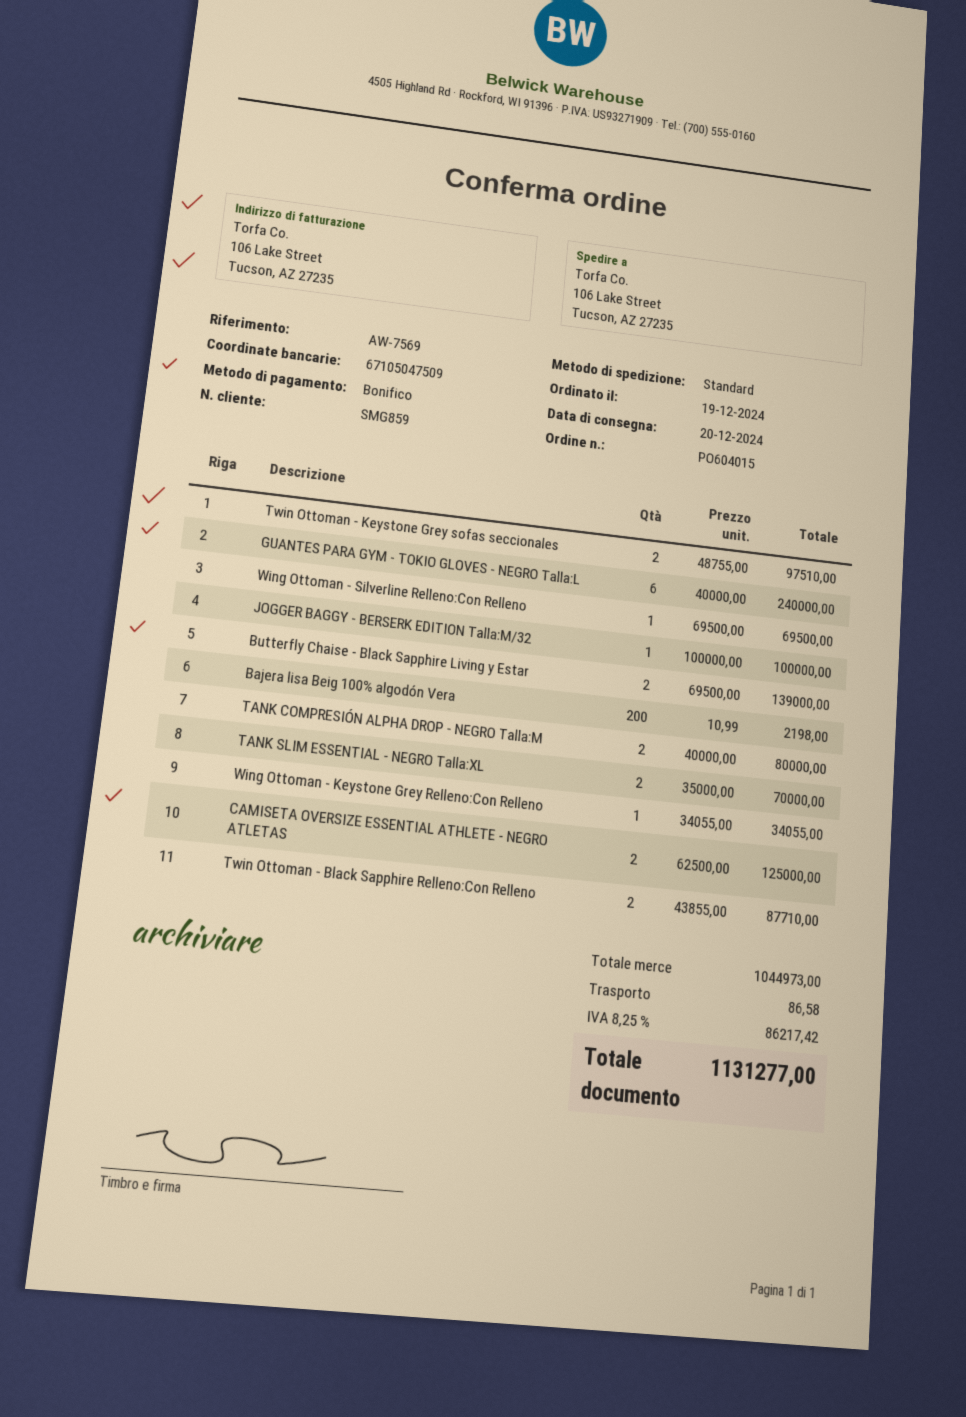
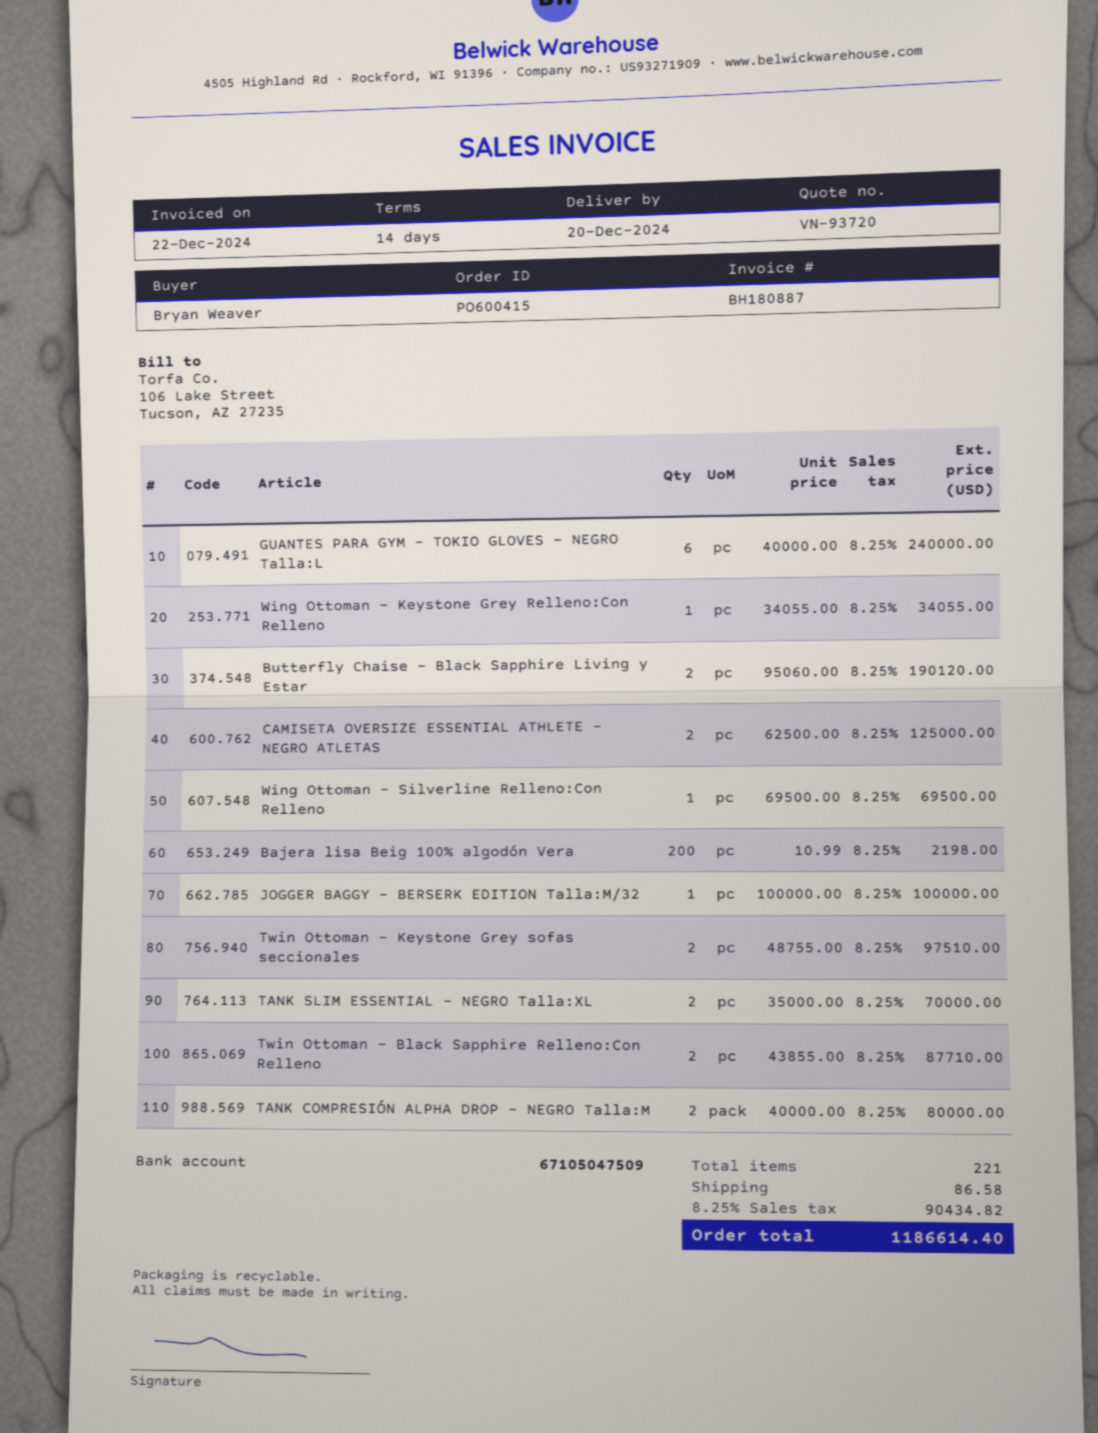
order number: PO604015 -> PO600415
Butterfly Chaise - Black Sapphire Living y Estar: 2 x 69500.00 = 139000.00 -> 2 x 95060.00 = 190120.00
tax: 8.25% = 86217.42 -> 8.25% = 90434.82
total: 1131277.00 -> 1186614.40

